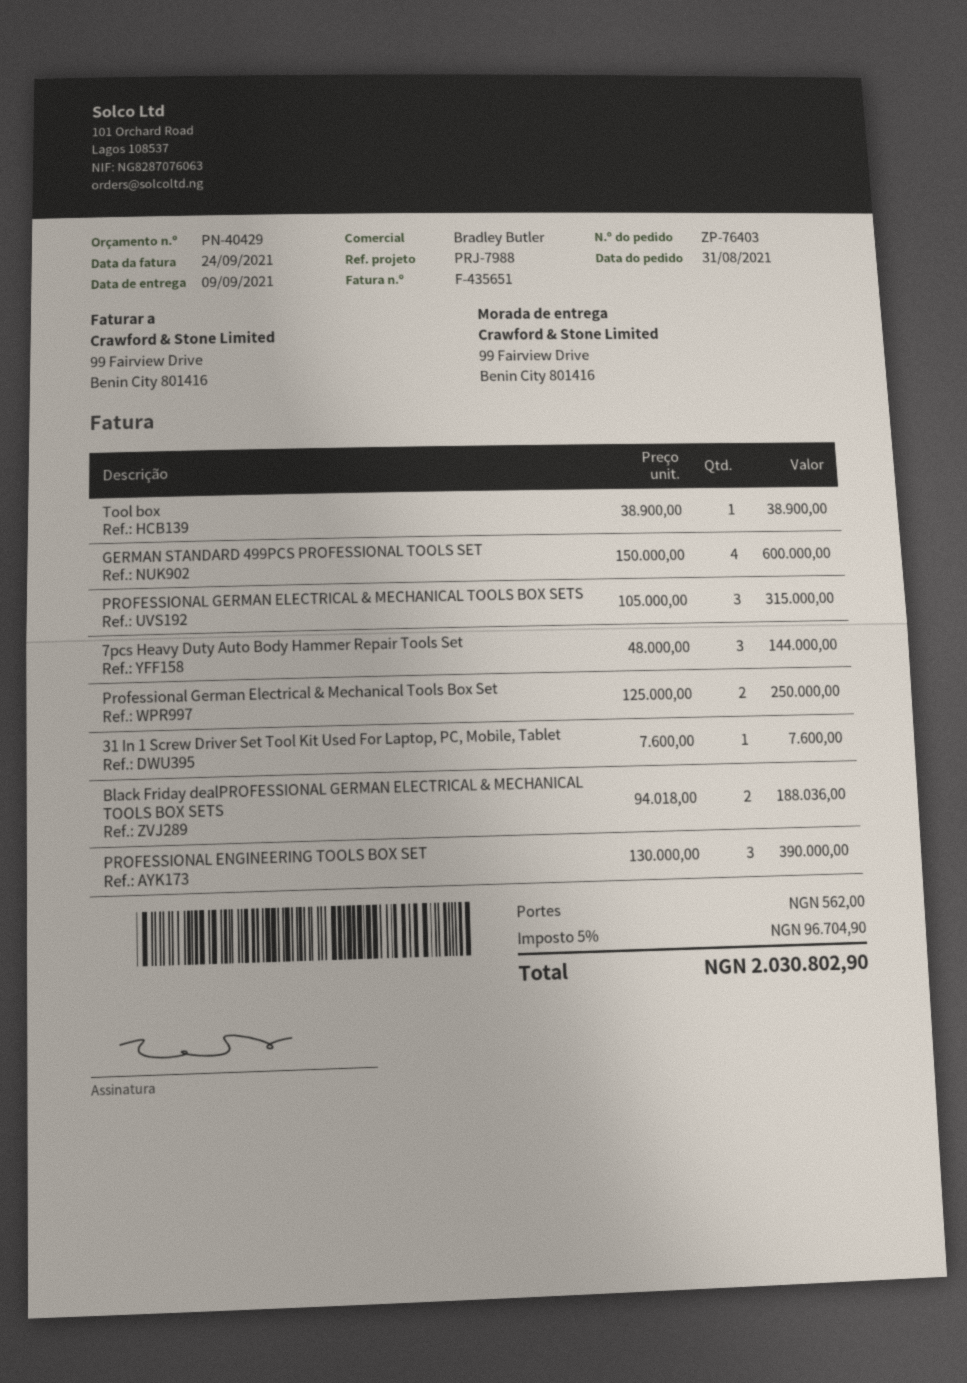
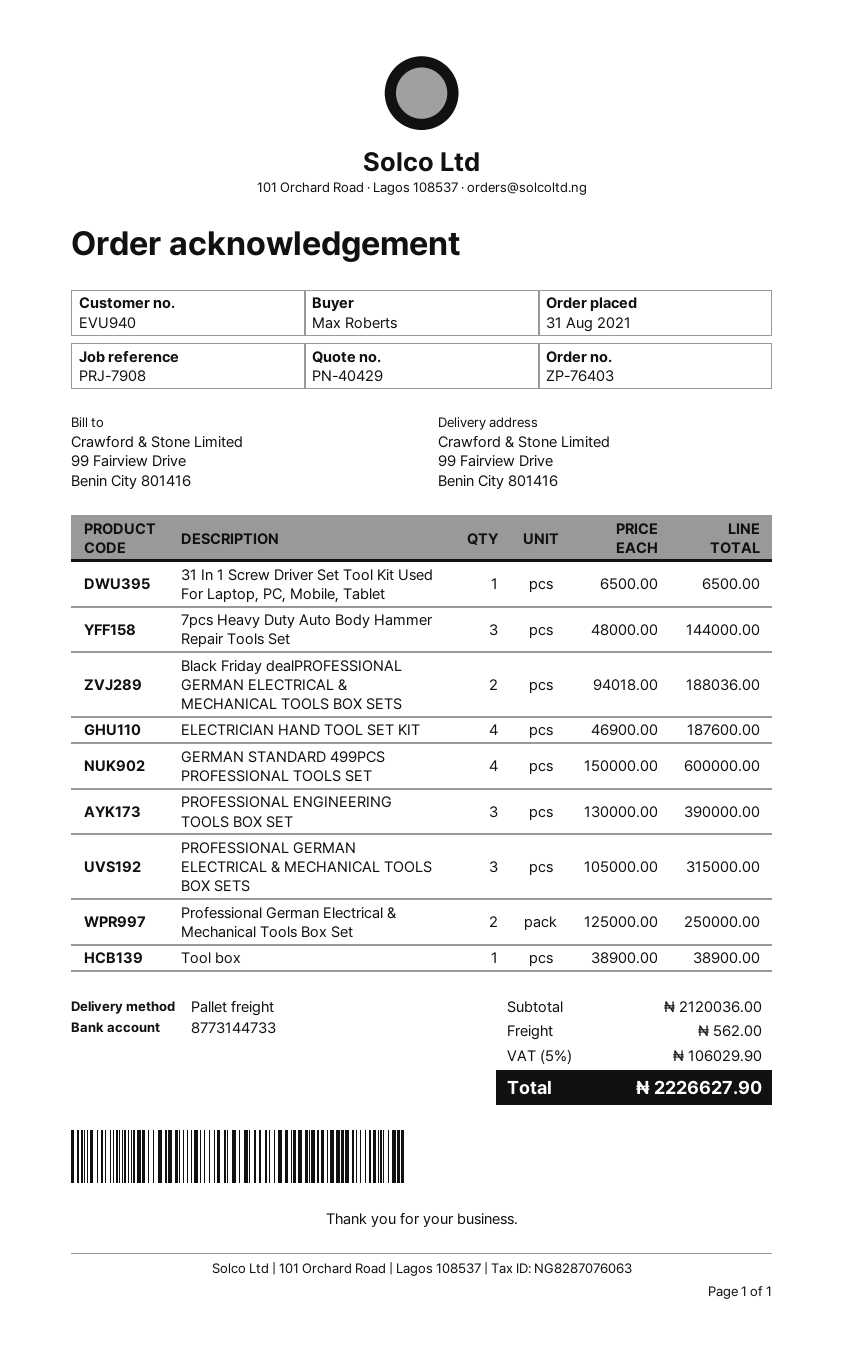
reference: PRJ-7988 -> PRJ-7908
31 In 1 Screw Driver Set Tool Kit Used For Laptop, PC, Mobile, Tablet: 1 x 7600.00 = 7600.00 -> 1 x 6500.00 = 6500.00
ELECTRICIAN HAND TOOL SET KIT: none -> 4 x 46900.00 = 187600.00
tax: 5% = 96704.90 -> 5% = 106029.90
total: 2030802.90 -> 2226627.90

